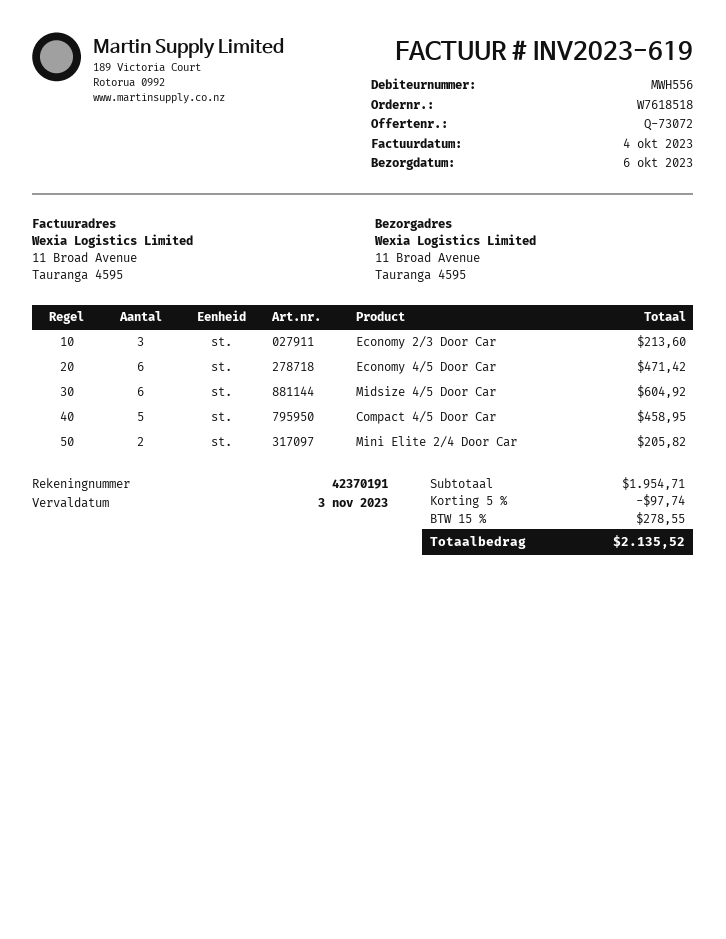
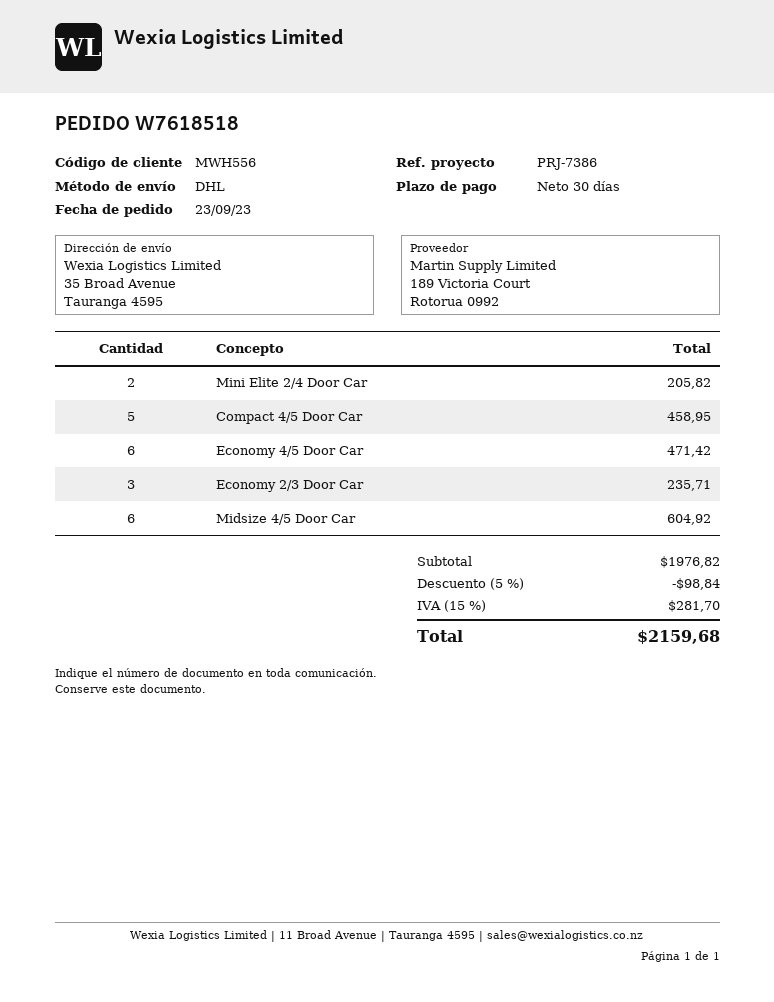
ship to: 11 Broad Avenue, Tauranga 4595 -> 35 Broad Avenue, Tauranga 4595
Economy 2/3 Door Car: 3 for 213.60 -> 3 for 235.71
subtotal: 1954.71 -> 1976.82
discount: 5% = 97.74 -> 5% = 98.84
tax: 15% = 278.55 -> 15% = 281.70
total: 2135.52 -> 2159.68

